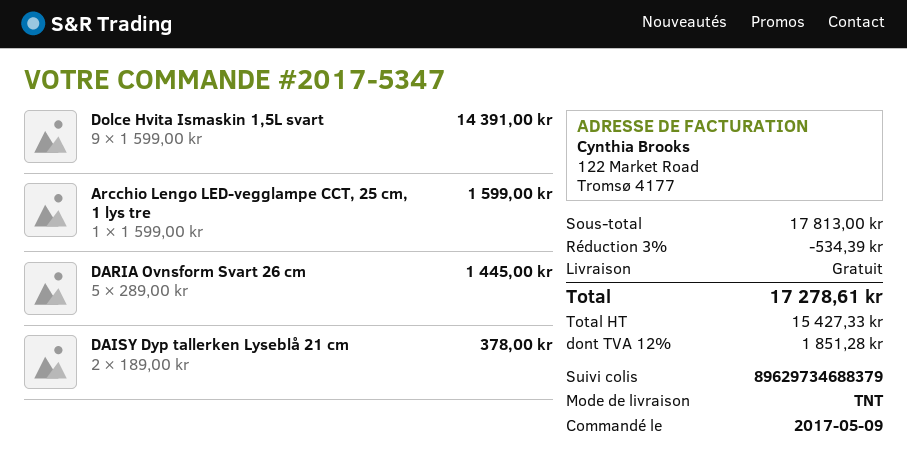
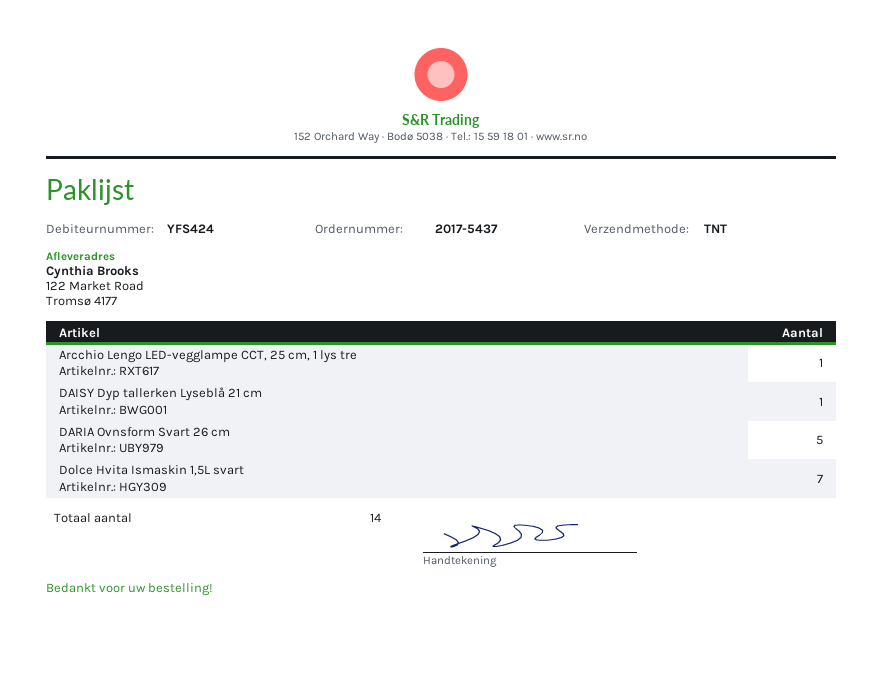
order number: 2017-5347 -> 2017-5437
Dolce Hvita Ismaskin 1,5L svart: 9 -> 7
DAISY Dyp tallerken Lyseblå 21 cm: 2 -> 1

